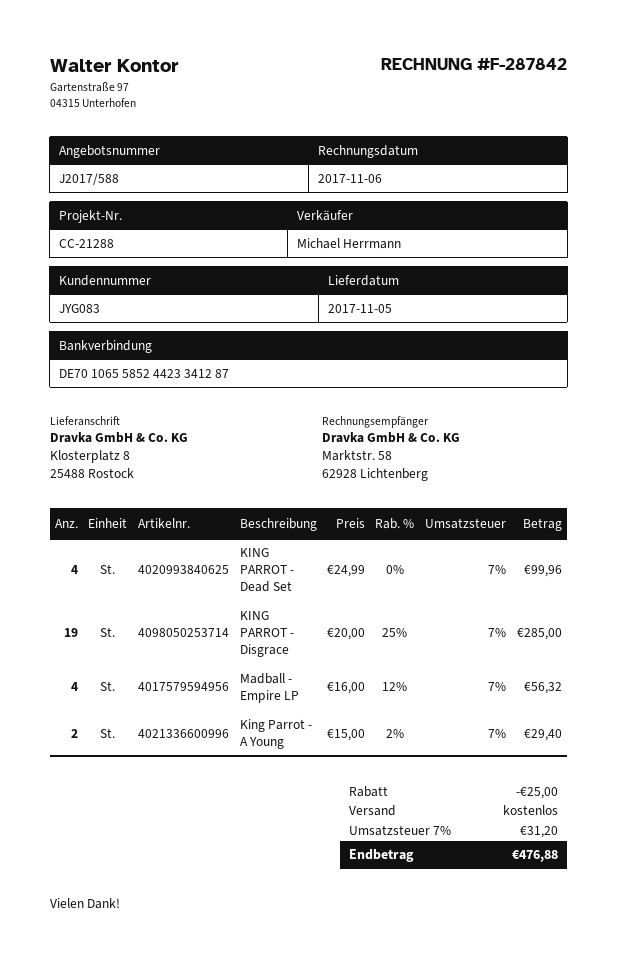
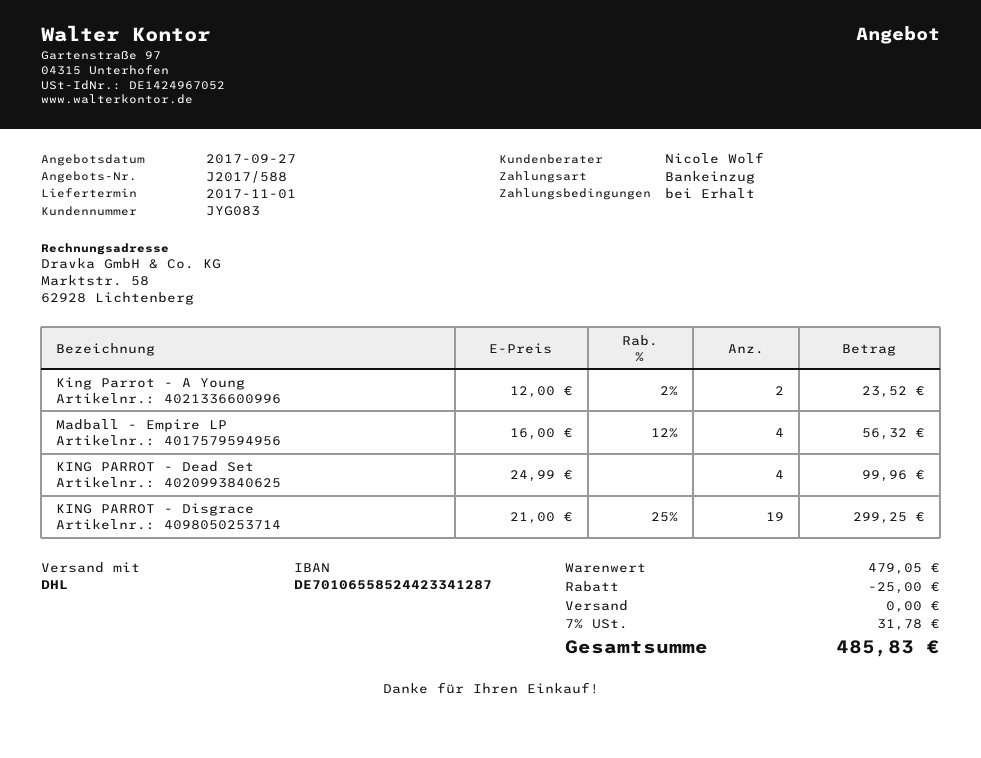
delivery date: 2017-11-05 -> 2017-11-01
sales rep: Michael Herrmann -> Nicole Wolf
KING PARROT - Disgrace: 19 x 20.00 - 25% = 285.00 -> 19 x 21.00 - 25% = 299.25
King Parrot - A Young: 2 x 15.00 - 2% = 29.40 -> 2 x 12.00 - 2% = 23.52
tax: 7% = 31.20 -> 7% = 31.78
total: 476.88 -> 485.83

